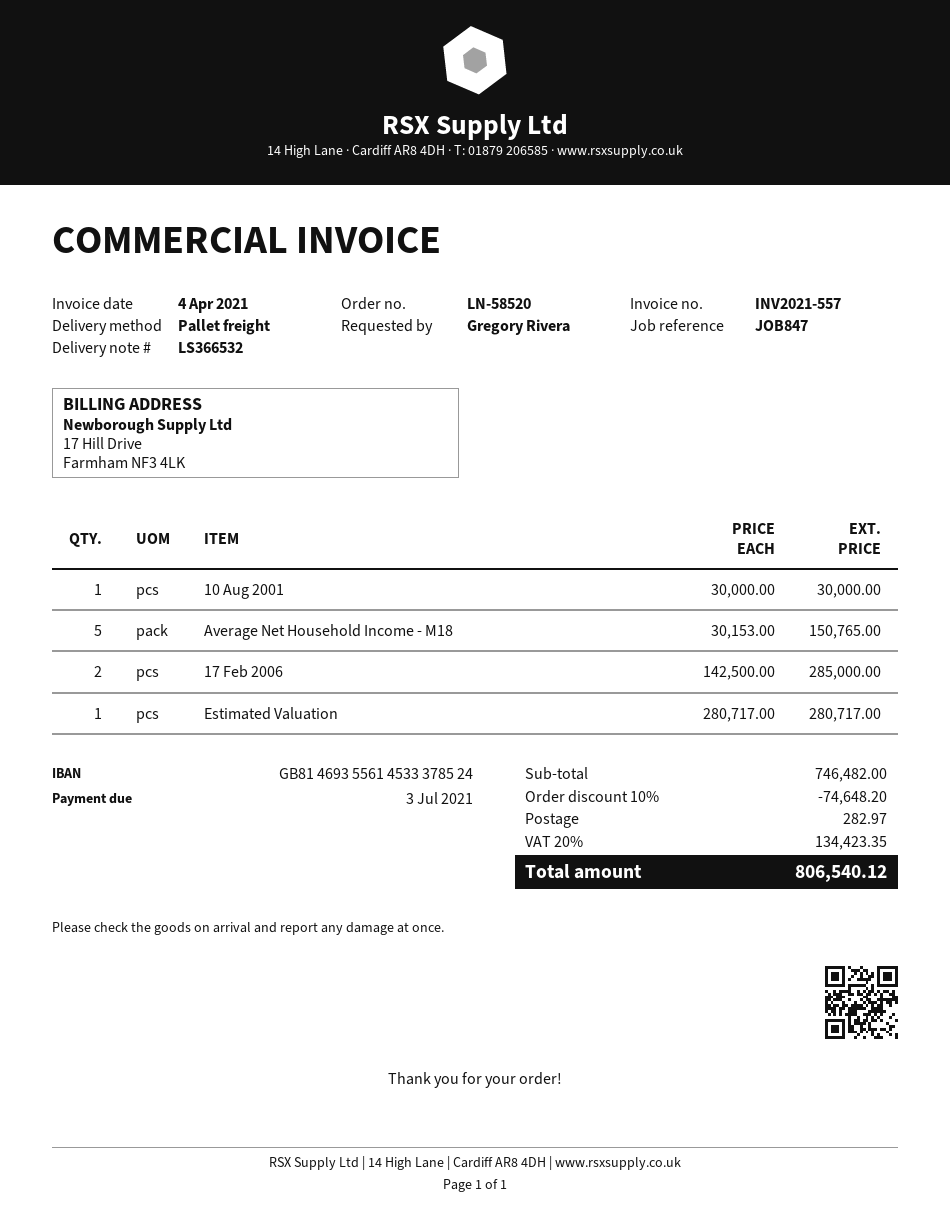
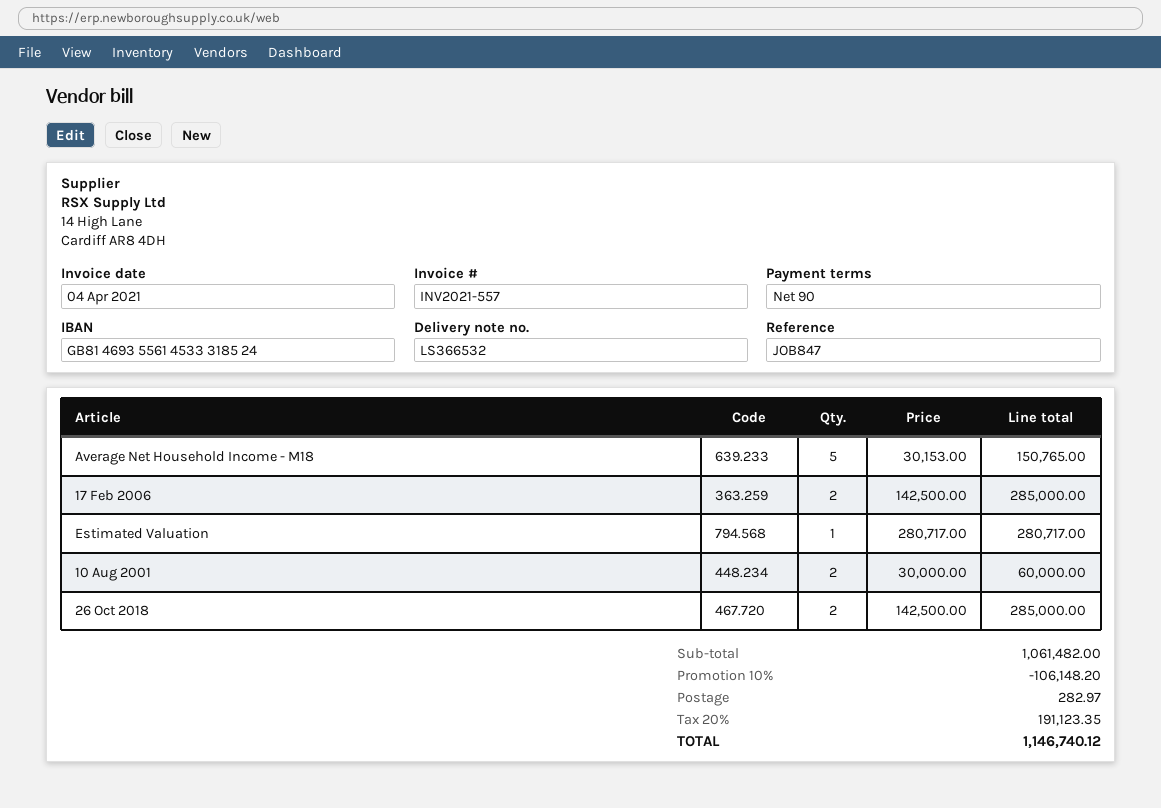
bank account: GB81469355614533378524 -> GB81469355614533318524
10 Aug 2001: 1 x 30000.00 = 30000.00 -> 2 x 30000.00 = 60000.00
26 Oct 2018: none -> 2 x 142500.00 = 285000.00
subtotal: 746482.00 -> 1061482.00
discount: 10% = 74648.20 -> 10% = 106148.20
tax: 20% = 134423.35 -> 20% = 191123.35
total: 806540.12 -> 1146740.12

